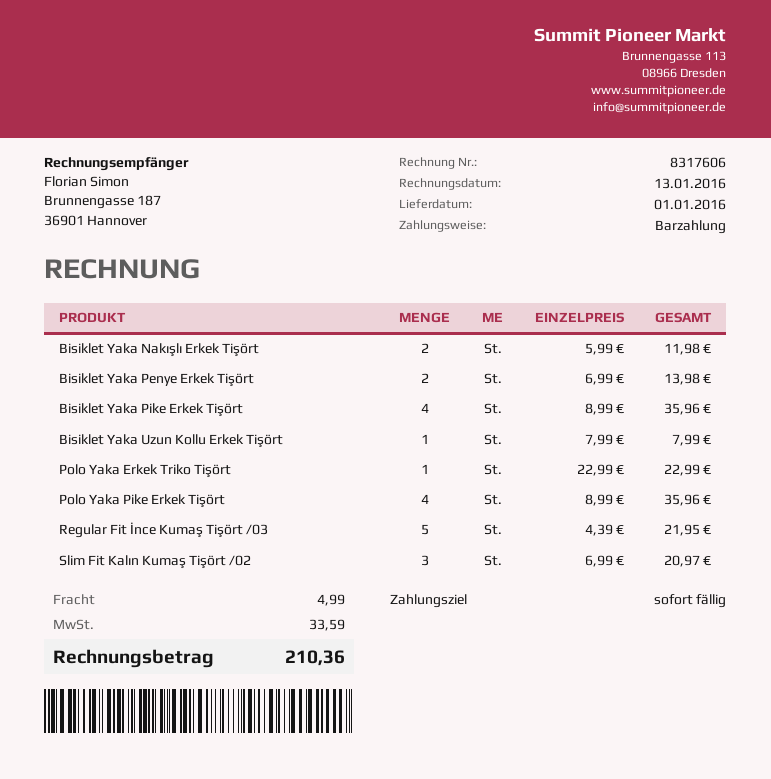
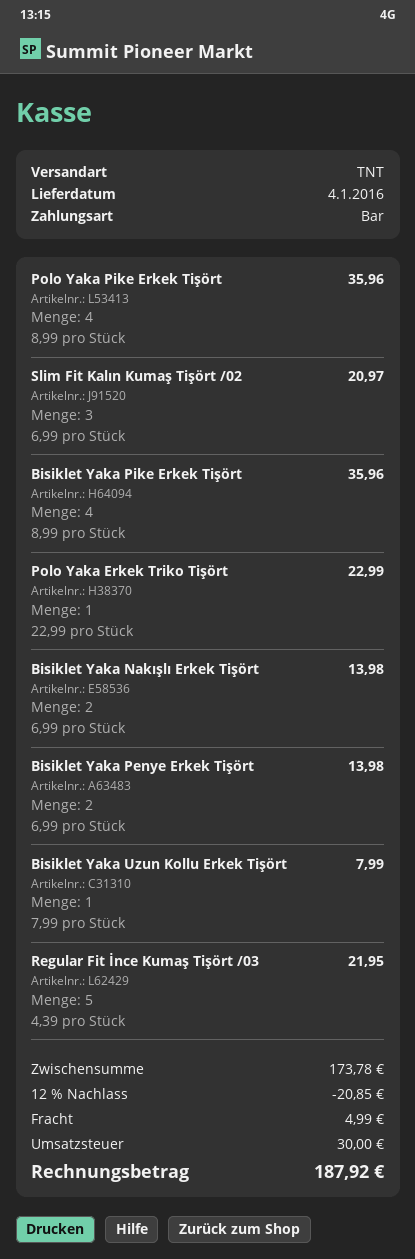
delivery date: 2016-01-01 -> 2016-01-04
Bisiklet Yaka Nakışlı Erkek Tişört: 2 x 5.99 = 11.98 -> 2 x 6.99 = 13.98
discount: none -> 12% = 20.85
tax: 33.59 -> 30.00
total: 210.36 -> 187.92

